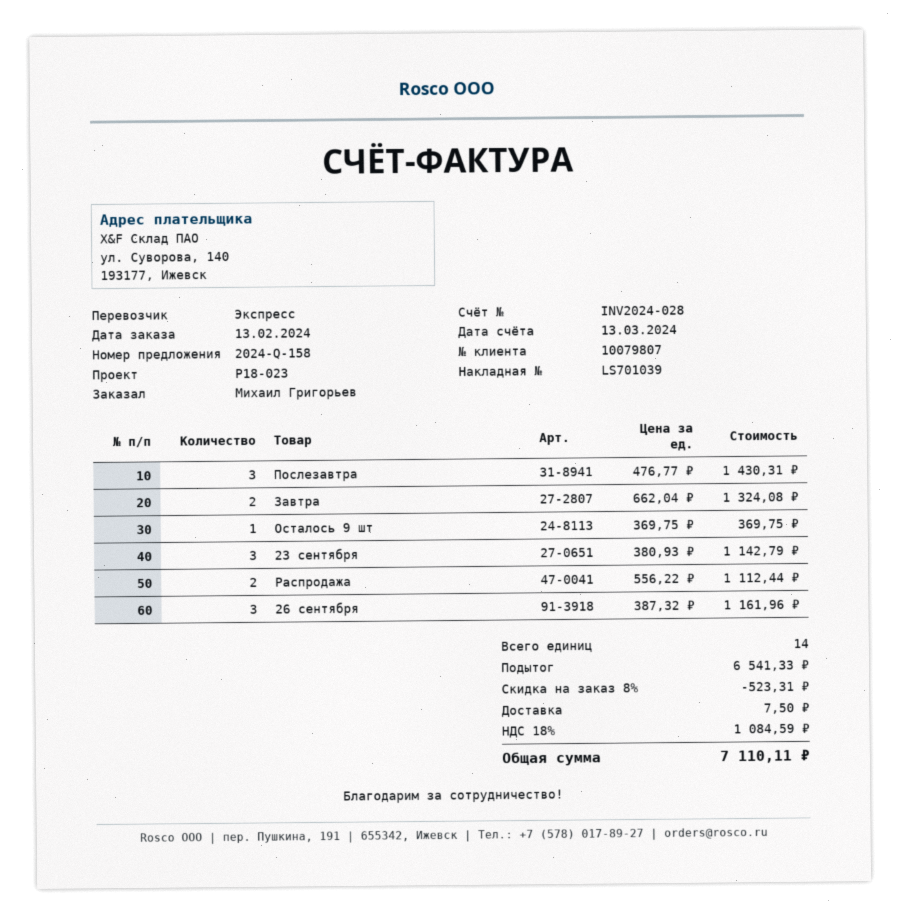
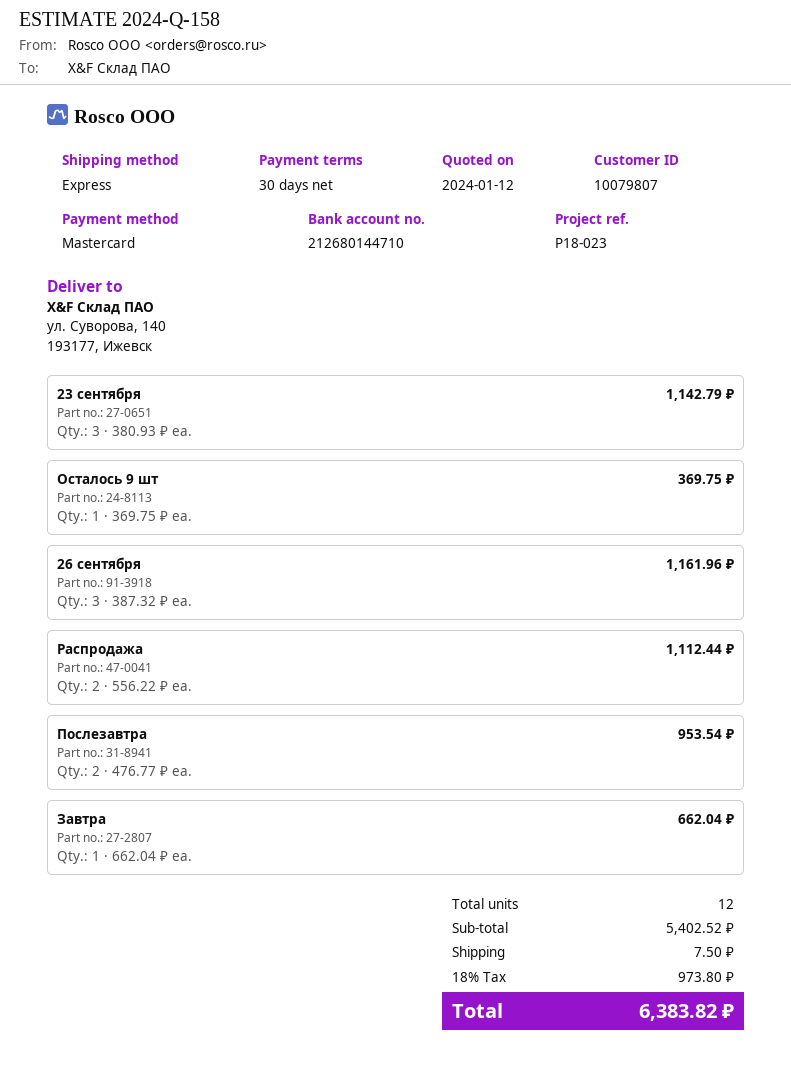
Послезавтра: 3 x 476.77 = 1430.31 -> 2 x 476.77 = 953.54
Завтра: 2 x 662.04 = 1324.08 -> 1 x 662.04 = 662.04
total quantity: 14 -> 12
subtotal: 6541.33 -> 5402.52
discount: 8% = 523.31 -> none
tax: 18% = 1084.59 -> 18% = 973.80
total: 7110.11 -> 6383.82

